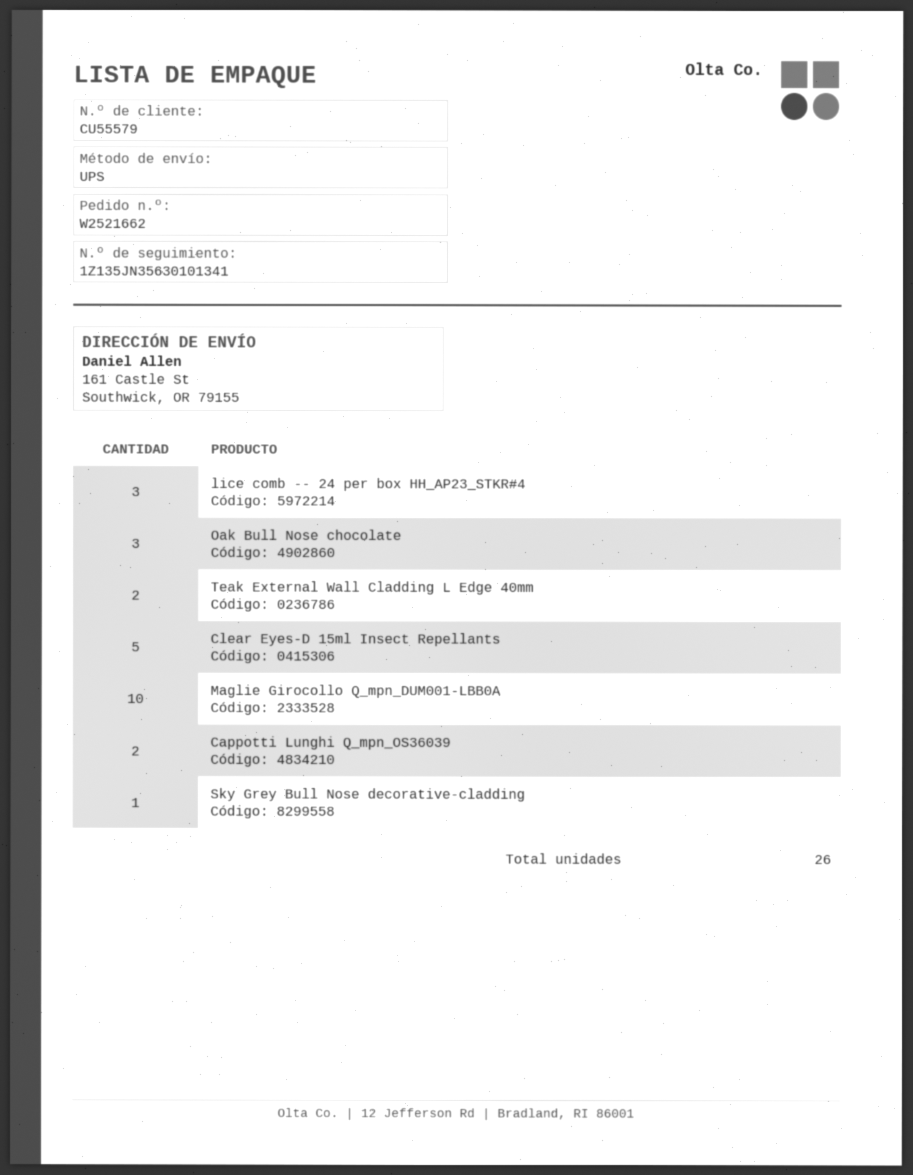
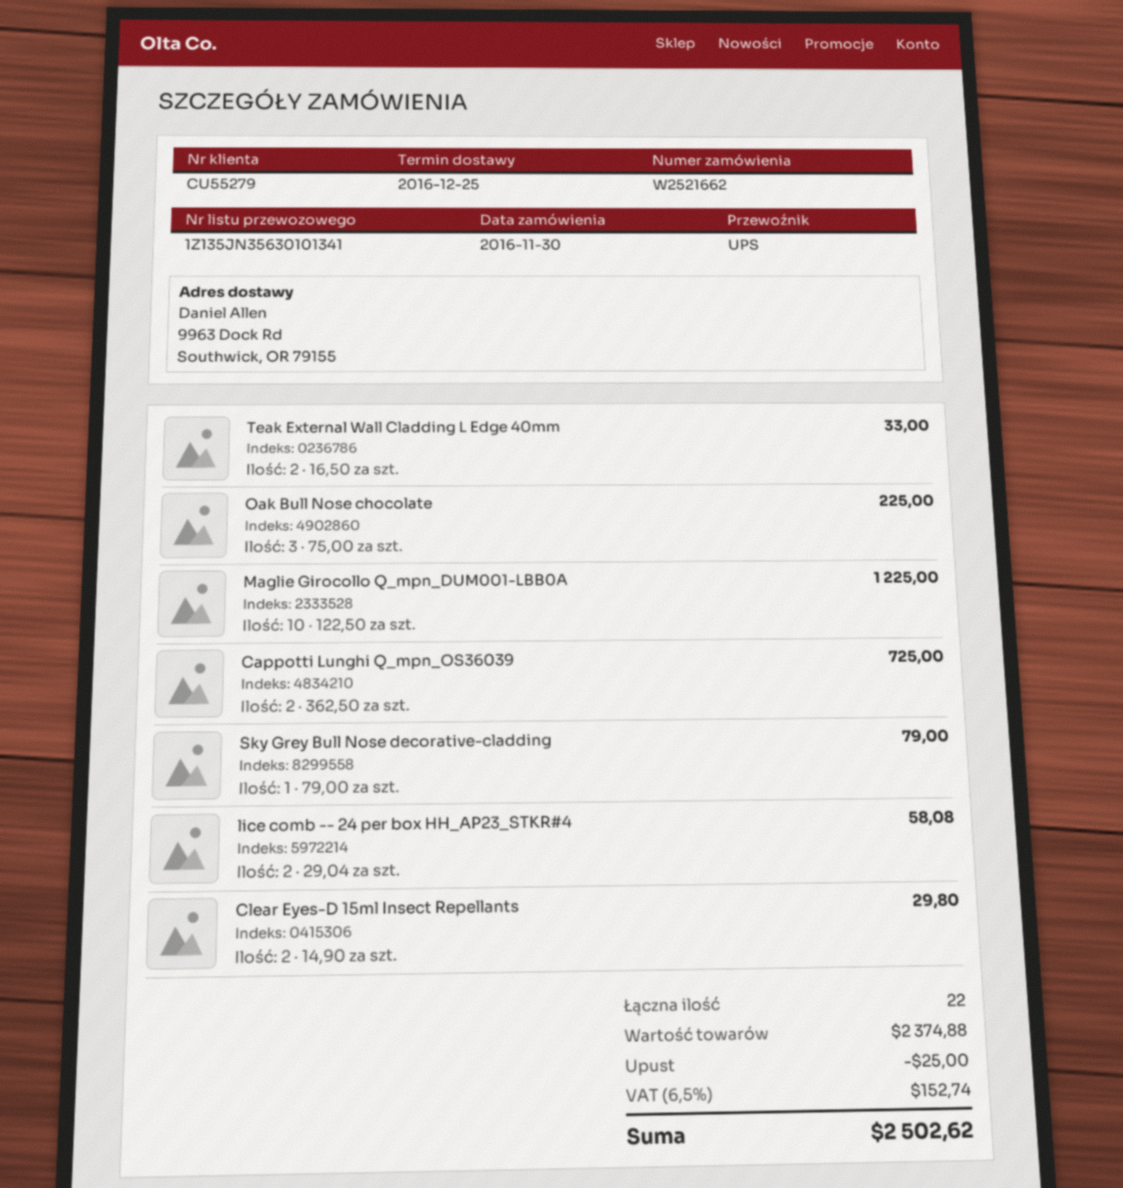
customer number: CU55579 -> CU55279
ship to: 161 Castle St, Southwick, OR 79155 -> 9963 Dock Rd, Southwick, OR 79155
lice comb -- 24 per box HH_AP23_STKR#4: 3 -> 2
Clear Eyes-D 15ml Insect Repellants: 5 -> 2
total quantity: 26 -> 22

